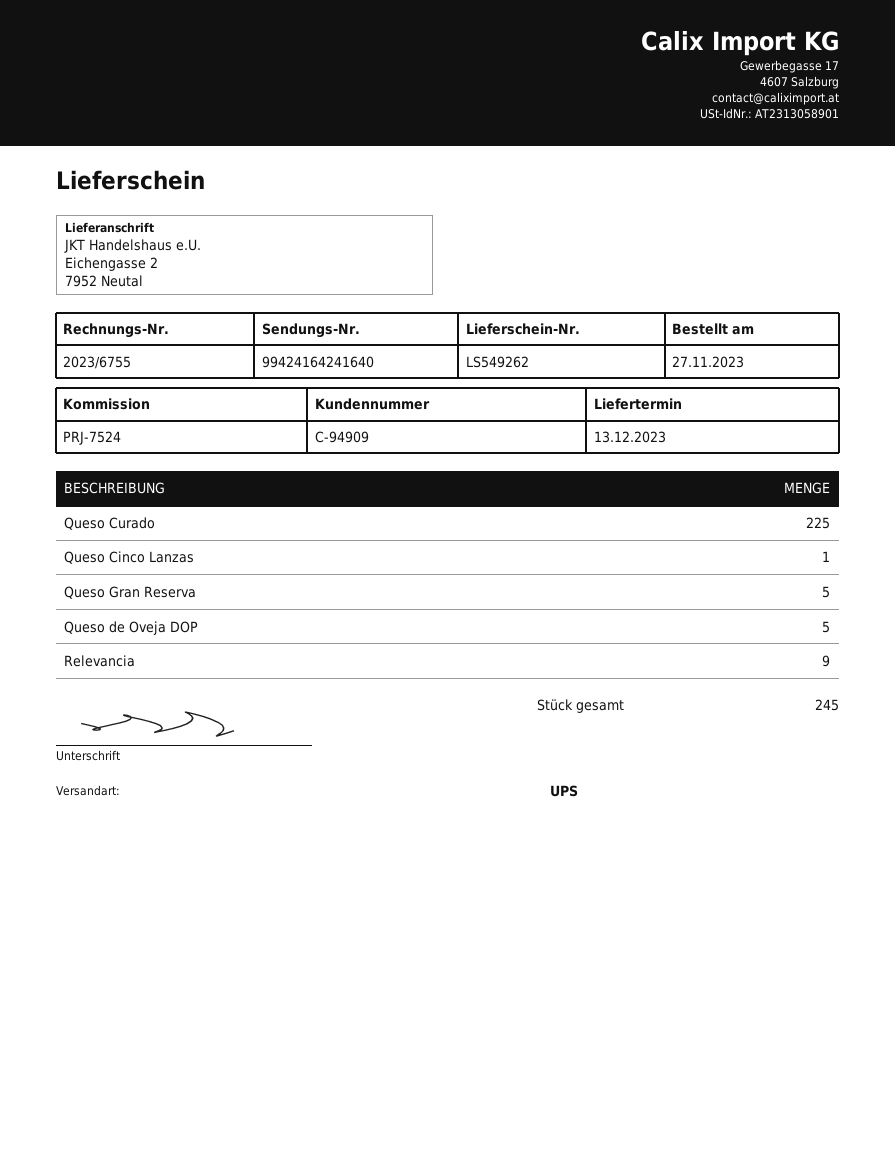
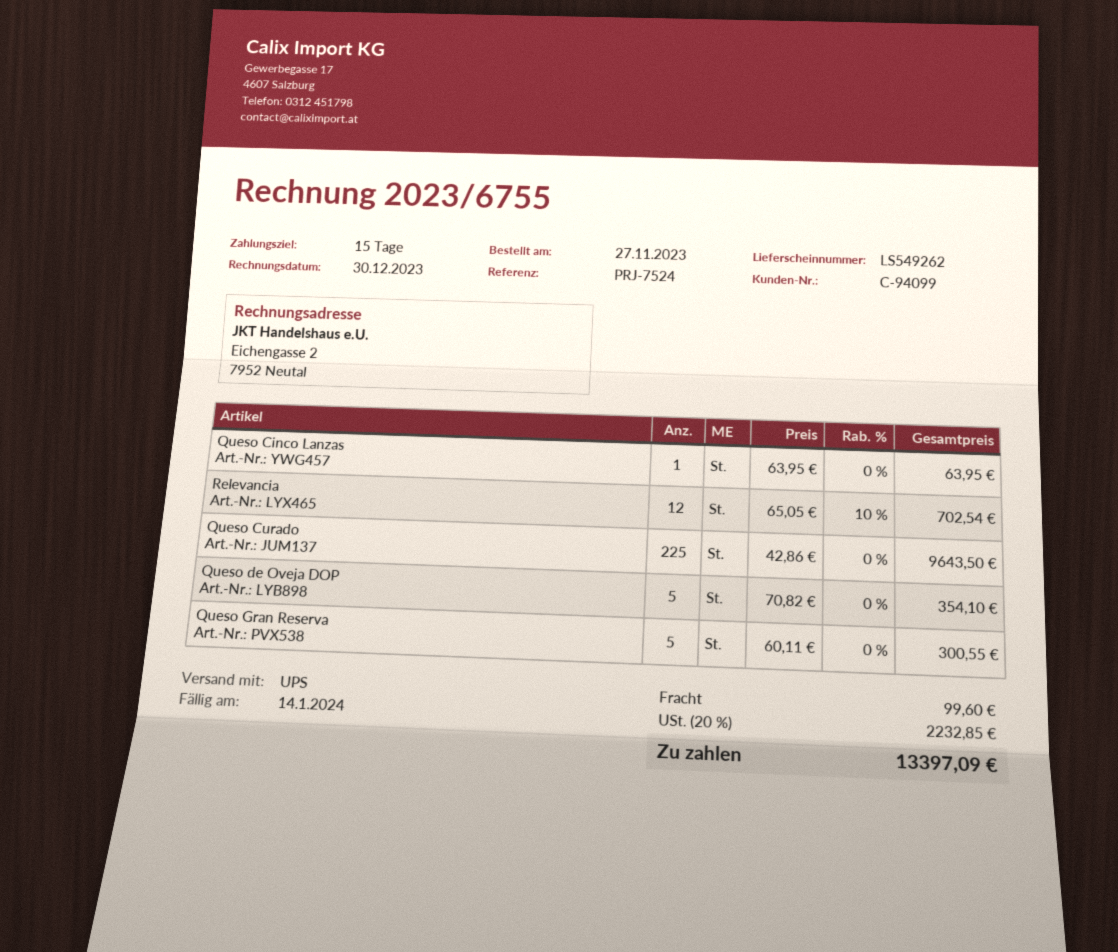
customer number: C-94909 -> C-94099
Relevancia: 9 -> 12

